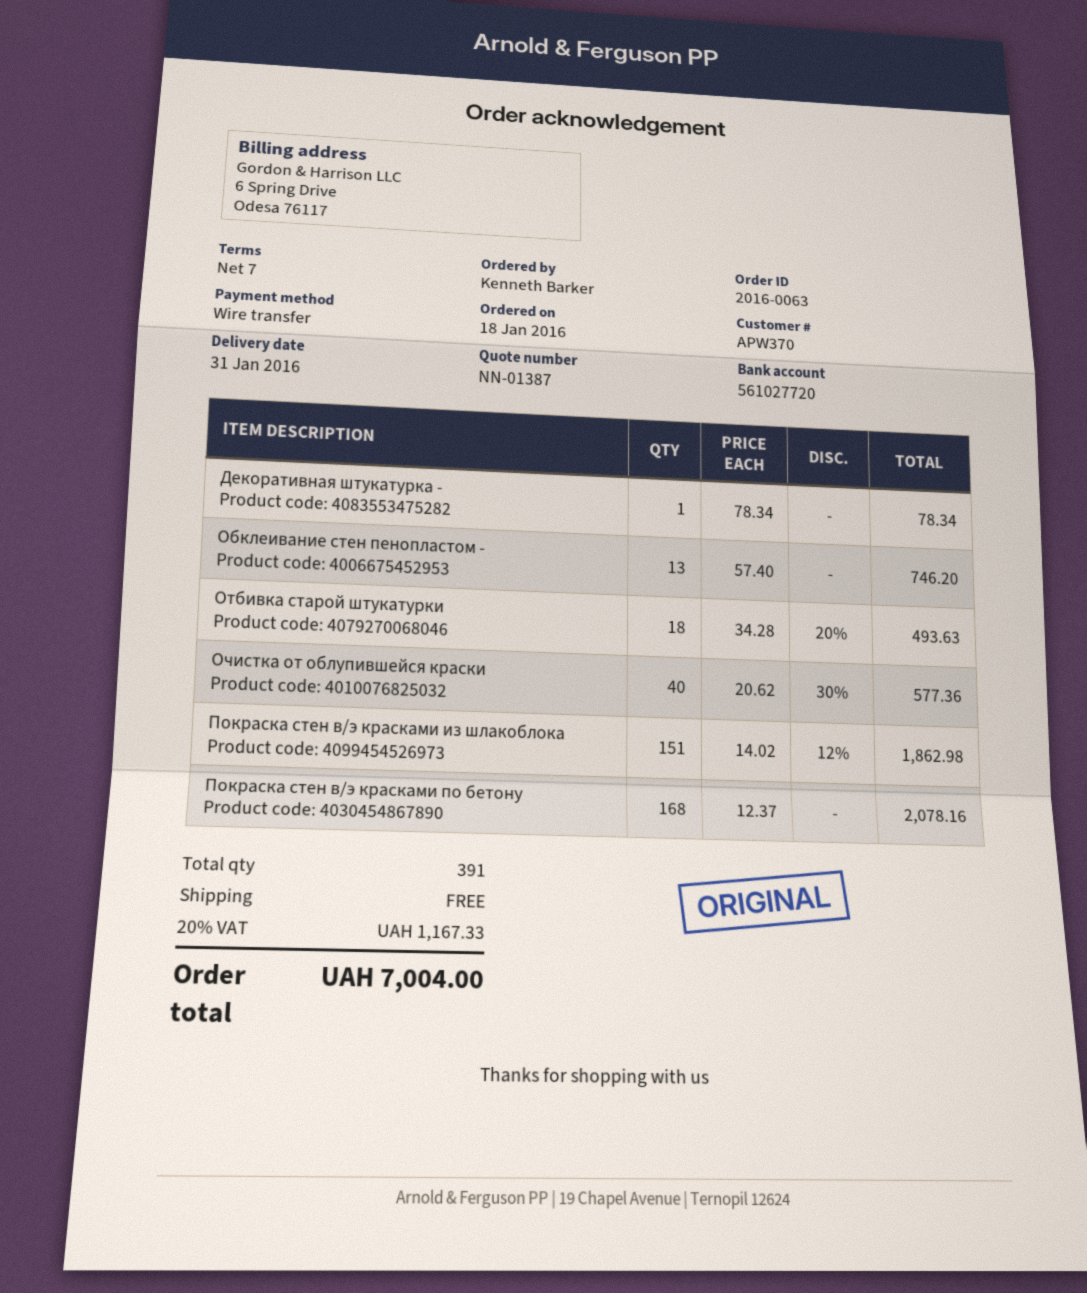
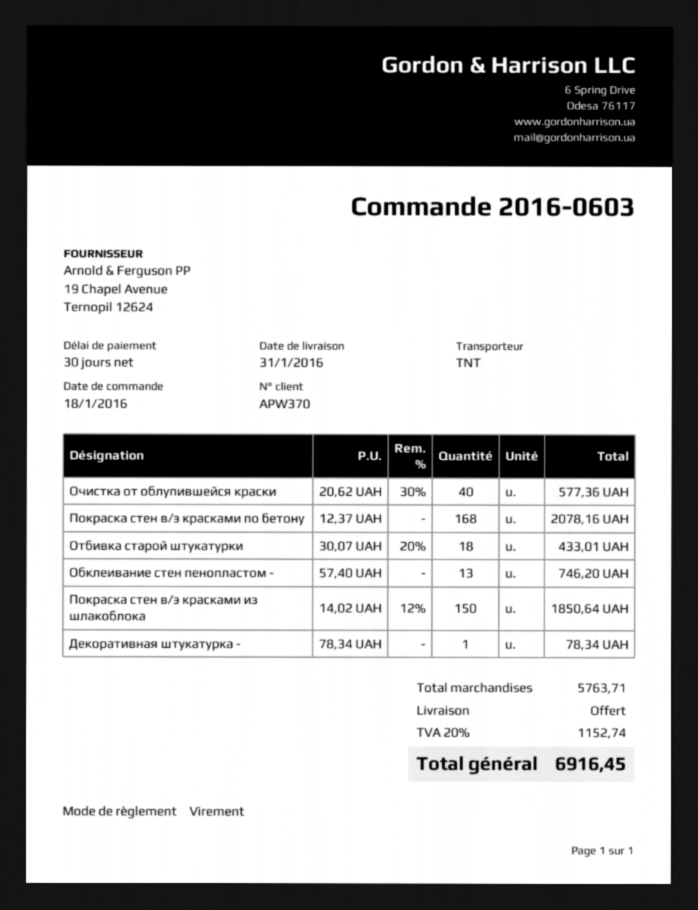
order number: 2016-0063 -> 2016-0603
payment terms: 7 days -> 30 days
Отбивка старой штукатурки: 18 x 34.28 - 20% = 493.63 -> 18 x 30.07 - 20% = 433.01
Покраска стен в/э красками из шлакоблока: 151 x 14.02 - 12% = 1862.98 -> 150 x 14.02 - 12% = 1850.64
tax: 20% = 1167.33 -> 20% = 1152.74
total: 7004.00 -> 6916.45

